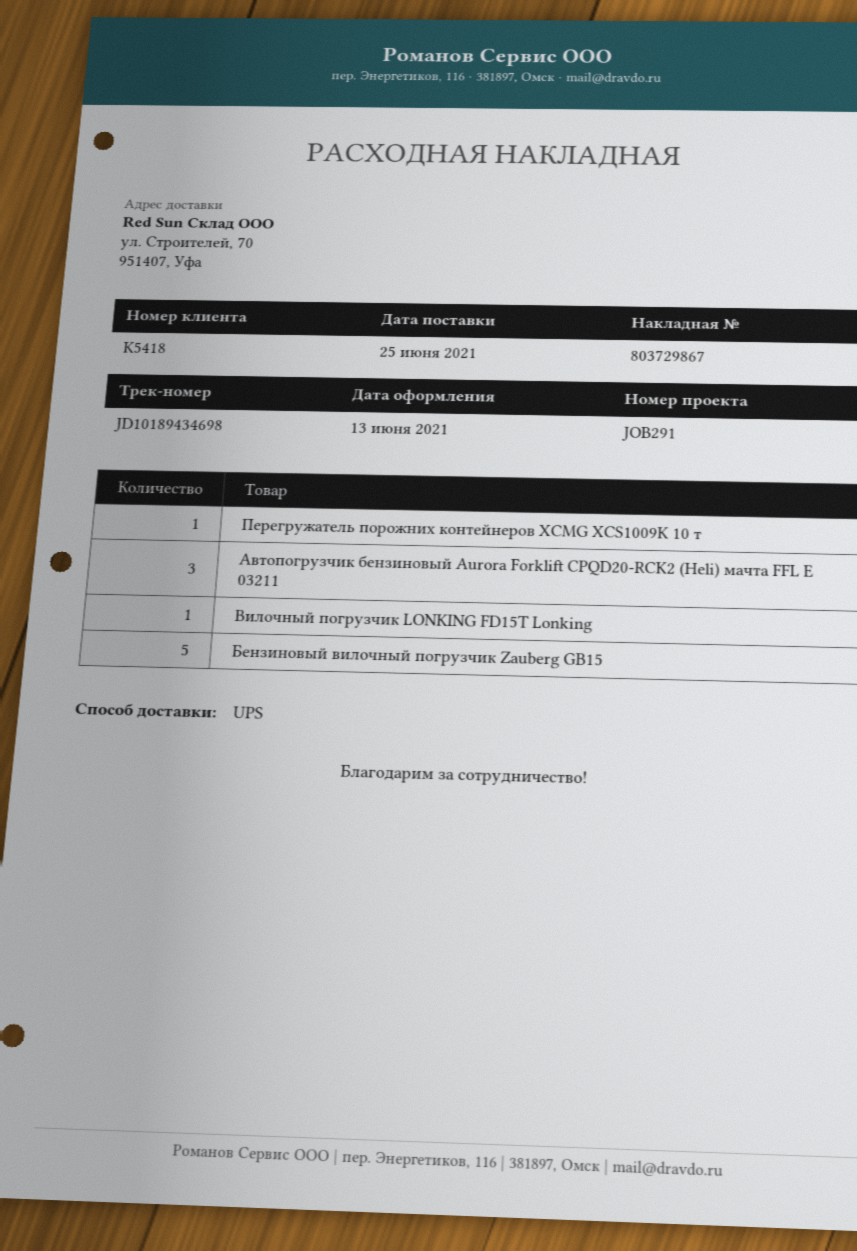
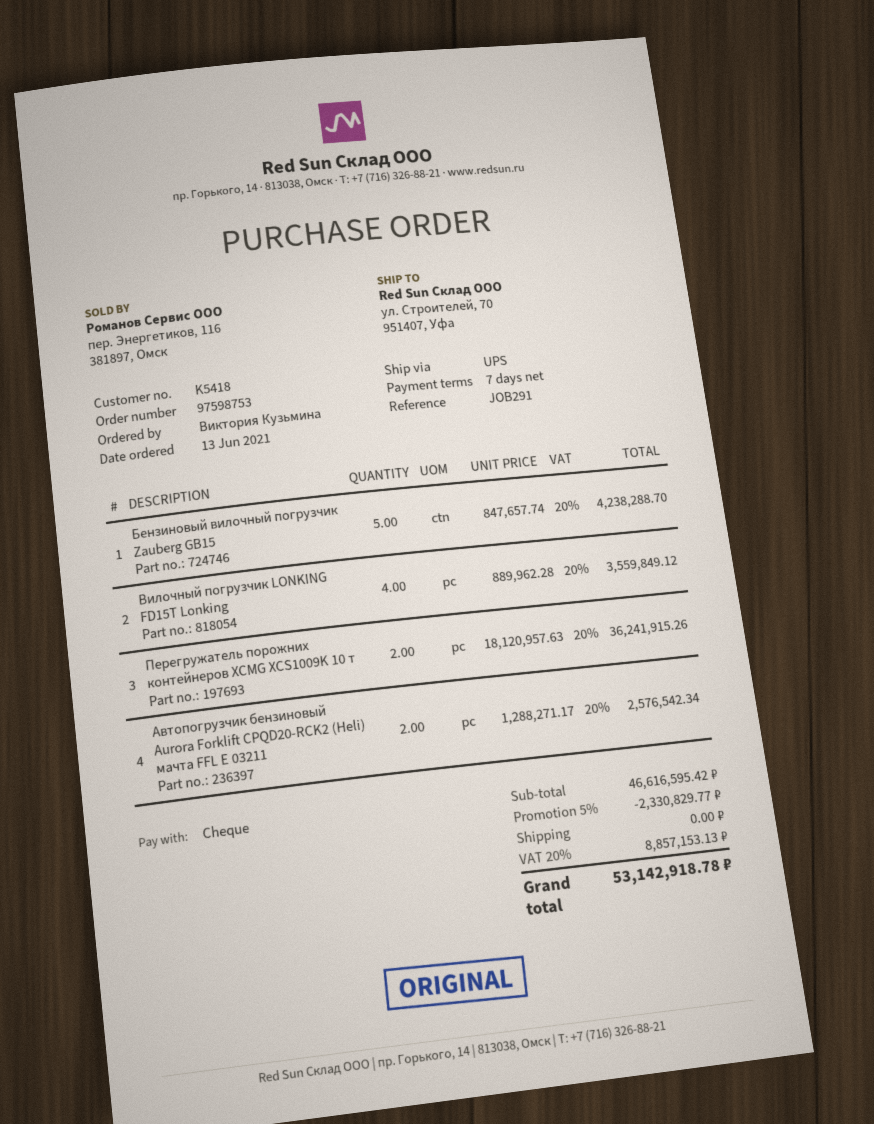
Перегружатель порожних контейнеров XCMG XCS1009K 10 т: 1 -> 2
Автопогрузчик бензиновый Aurora Forklift CPQD20-RCK2 (Heli) мачта FFL E 03211: 3 -> 2
Вилочный погрузчик LONKING FD15T Lonking: 1 -> 4

